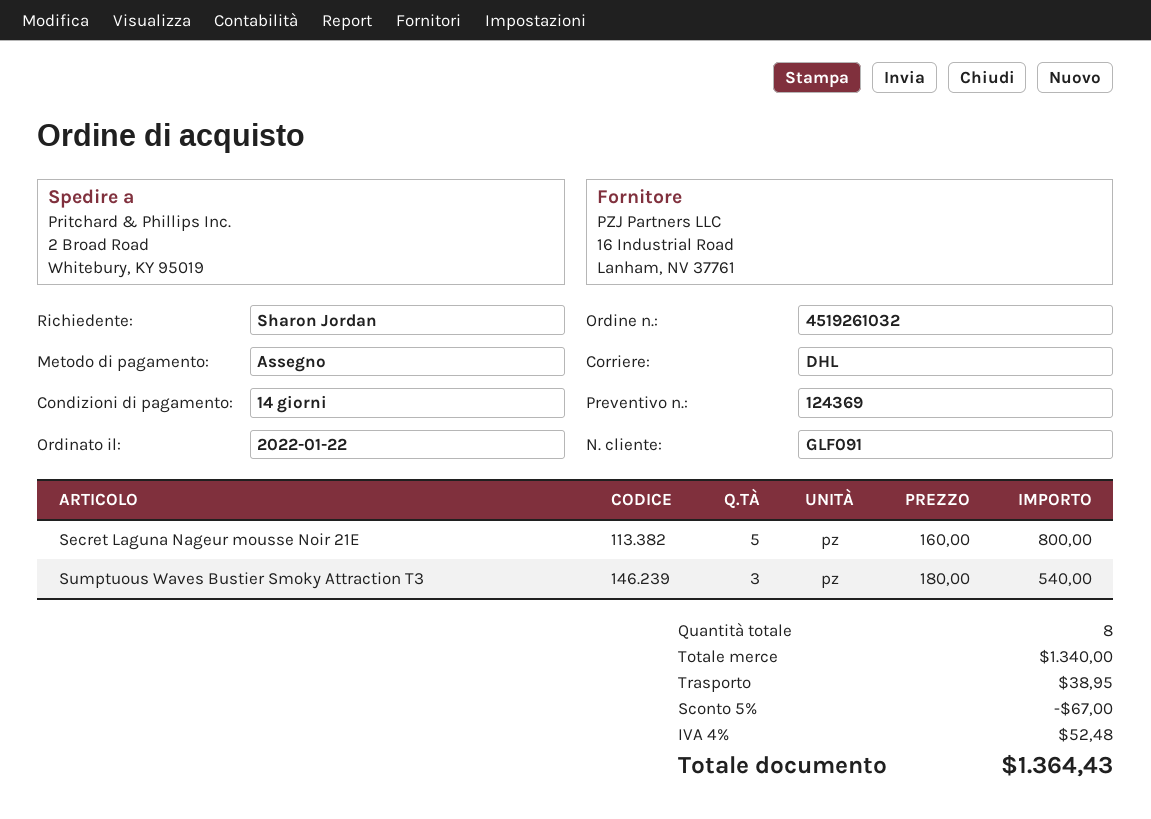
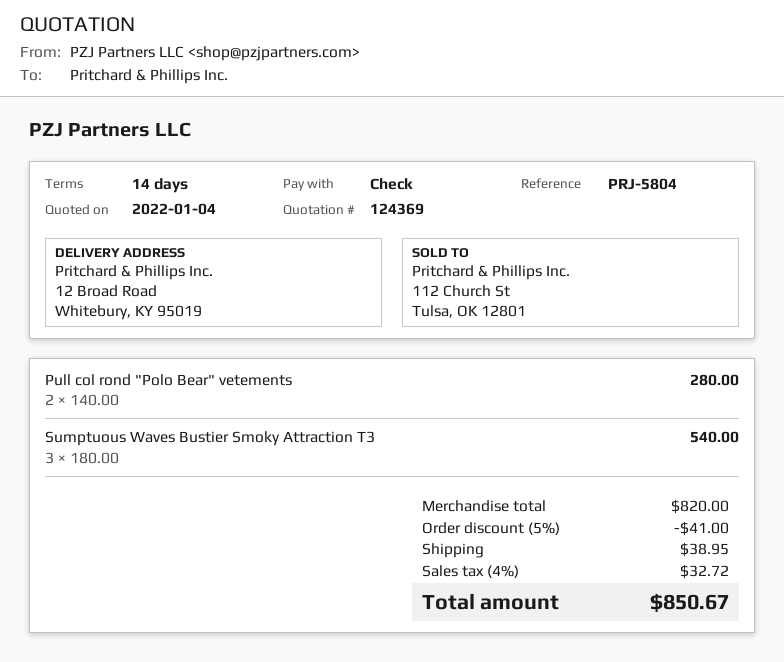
ship to: 2 Broad Road, Whitebury, KY 95019 -> 12 Broad Road, Whitebury, KY 95019
Secret Laguna Nageur mousse Noir 21E: 5 x 160.00 = 800.00 -> none
Pull col rond "Polo Bear" vetements: none -> 2 x 140.00 = 280.00
subtotal: 1340.00 -> 820.00
discount: 5% = 67.00 -> 5% = 41.00
tax: 4% = 52.48 -> 4% = 32.72
total: 1364.43 -> 850.67

